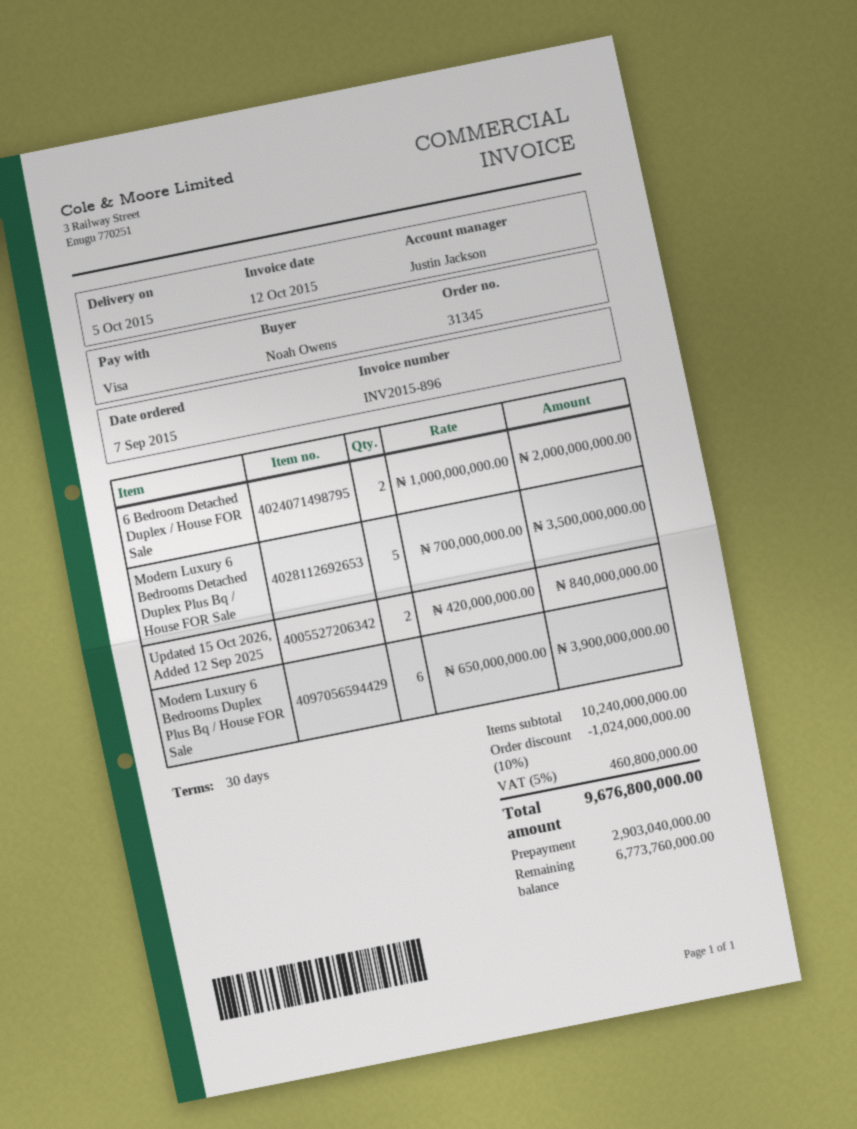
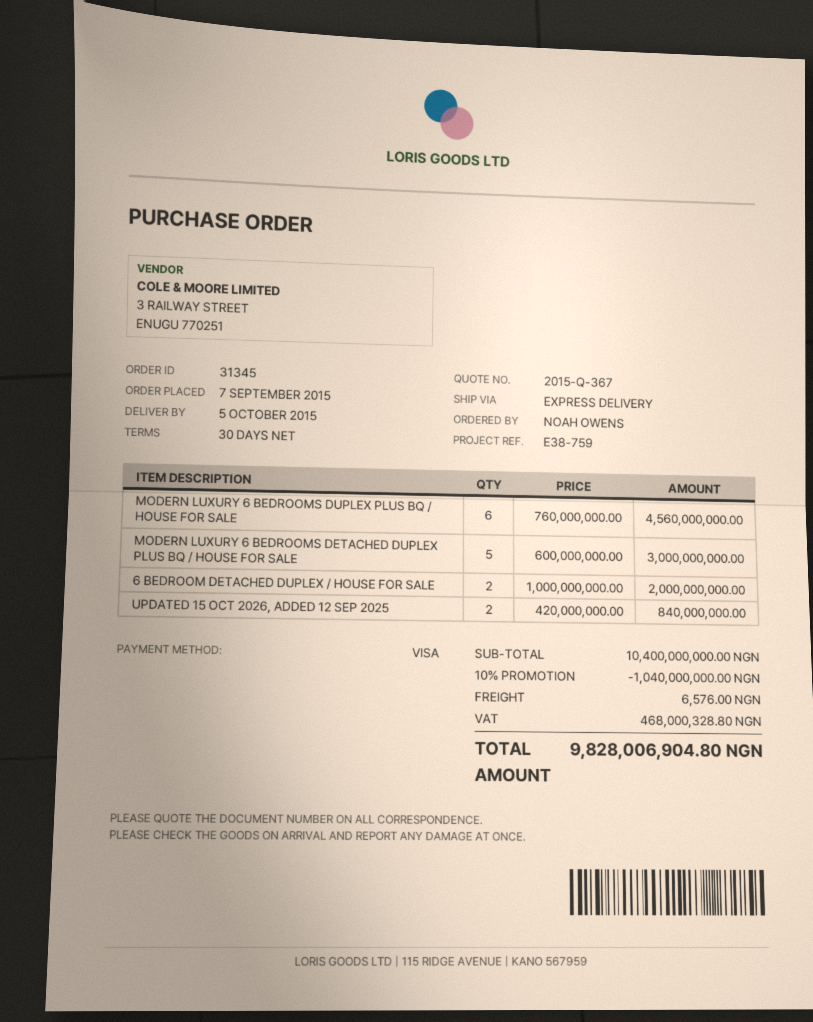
Modern Luxury 6 Bedrooms Detached Duplex Plus Bq / House FOR Sale: 5 x 700000000.00 = 3500000000.00 -> 5 x 600000000.00 = 3000000000.00
Modern Luxury 6 Bedrooms Duplex Plus Bq / House FOR Sale: 6 x 650000000.00 = 3900000000.00 -> 6 x 760000000.00 = 4560000000.00
subtotal: 10240000000.00 -> 10400000000.00
discount: 10% = 1024000000.00 -> 10% = 1040000000.00
shipping: none -> 6576.00
tax: 460800000.00 -> 468000328.80
total: 9676800000.00 -> 9828006904.80

